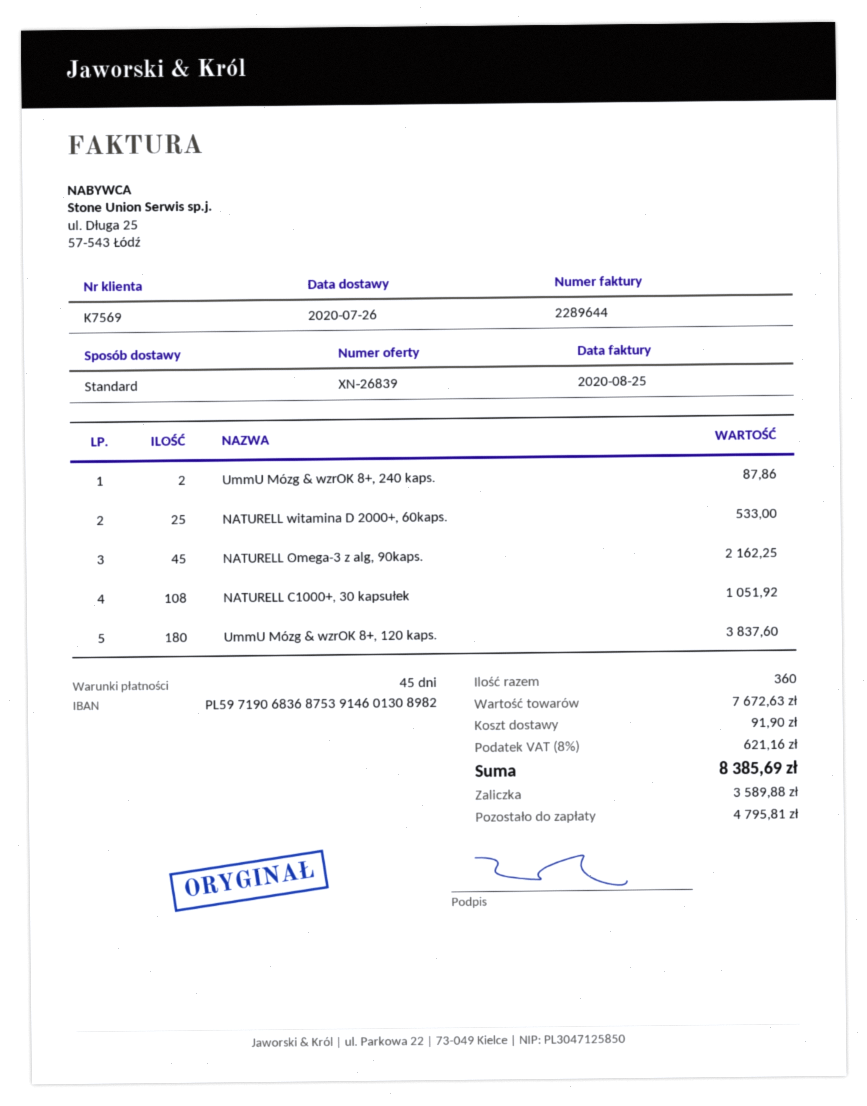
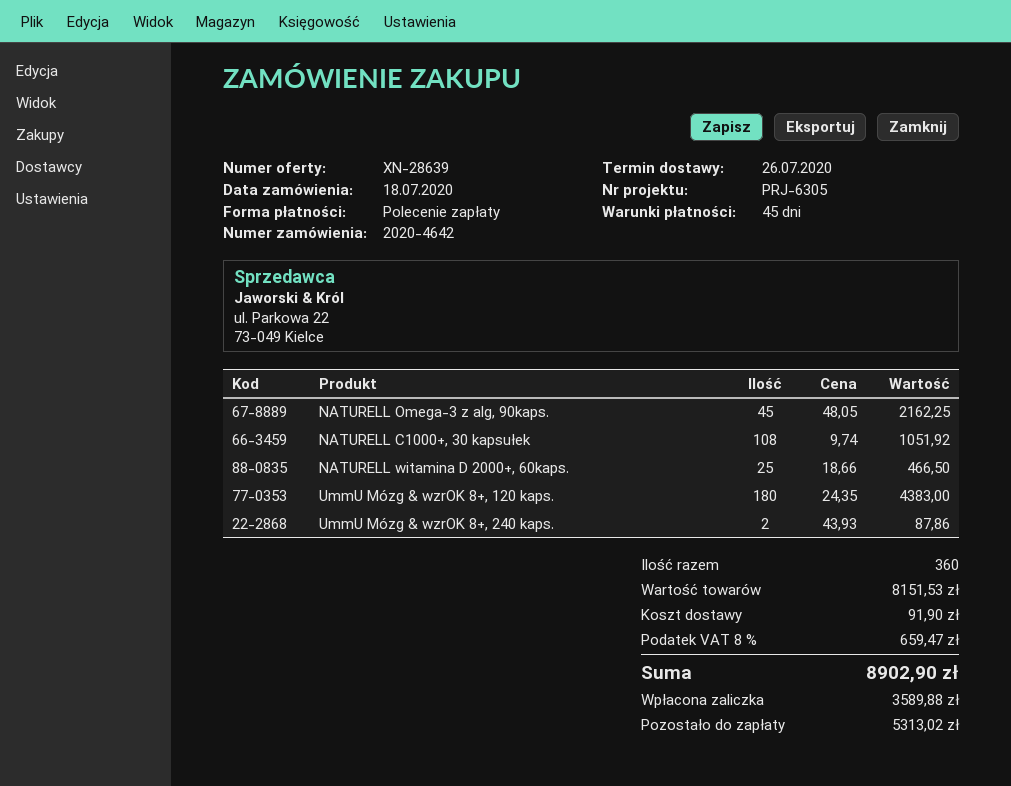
quote number: XN-26839 -> XN-28639
NATURELL witamina D 2000+, 60kaps.: 25 for 533.00 -> 25 for 466.50
UmmU Mózg & wzrOK 8+, 120 kaps.: 180 for 3837.60 -> 180 for 4383.00
subtotal: 7672.63 -> 8151.53
tax: 8% = 621.16 -> 8% = 659.47
total: 8385.69 -> 8902.90
balance: 4795.81 -> 5313.02

